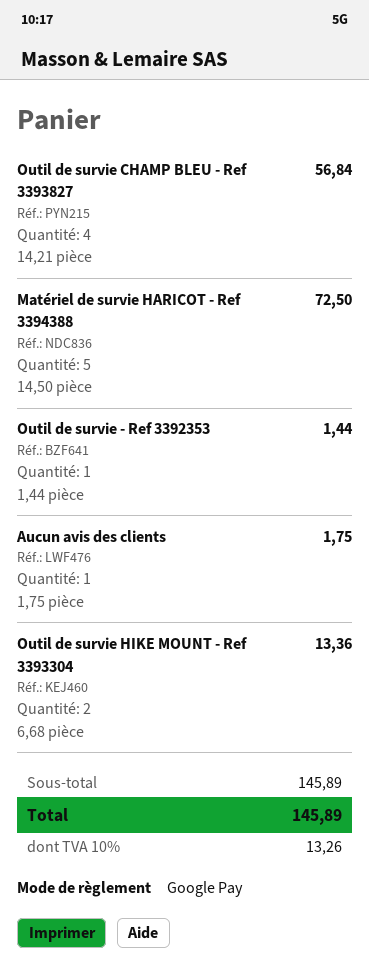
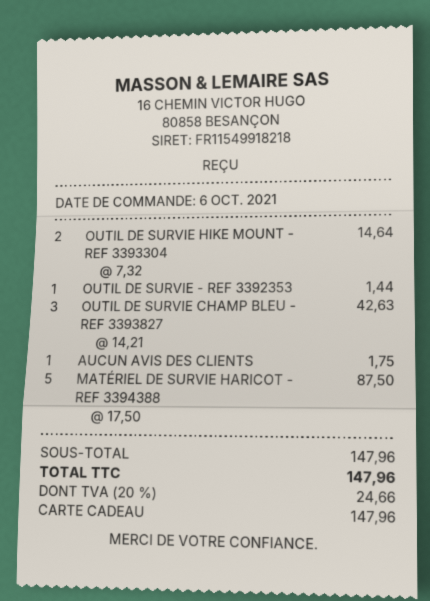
payment method: Google Pay -> gift card
Outil de survie CHAMP BLEU - Ref 3393827: 4 x 14.21 = 56.84 -> 3 x 14.21 = 42.63
Matériel de survie HARICOT - Ref 3394388: 5 x 14.50 = 72.50 -> 5 x 17.50 = 87.50
Outil de survie HIKE MOUNT - Ref 3393304: 2 x 6.68 = 13.36 -> 2 x 7.32 = 14.64
subtotal: 145.89 -> 147.96
tax: 10% = 13.26 -> 20% = 24.66
total: 145.89 -> 147.96

